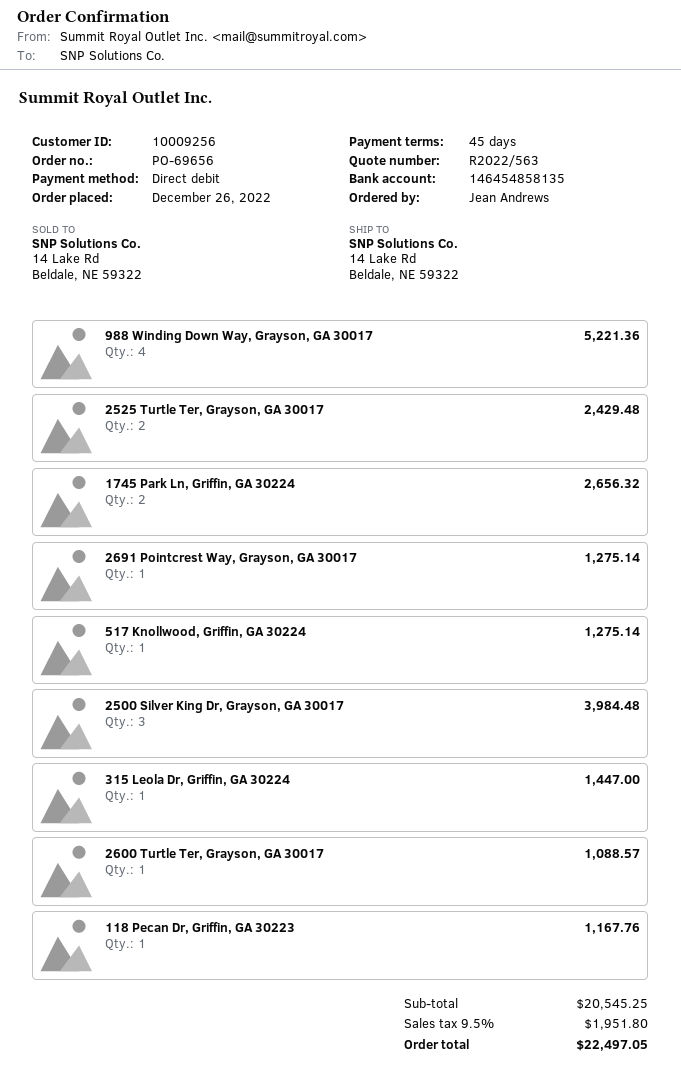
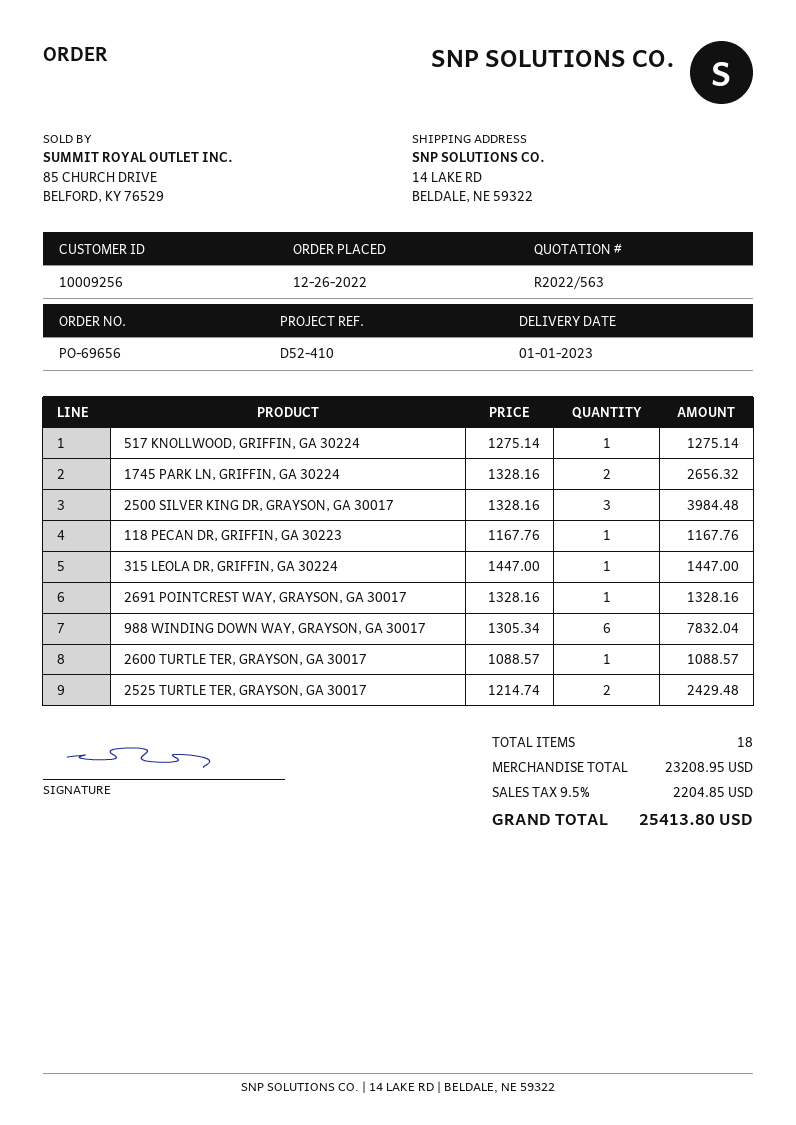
988 Winding Down Way, Grayson, GA 30017: 4 for 5221.36 -> 6 for 7832.04
2691 Pointcrest Way, Grayson, GA 30017: 1 for 1275.14 -> 1 for 1328.16
subtotal: 20545.25 -> 23208.95
tax: 9.5% = 1951.80 -> 9.5% = 2204.85
total: 22497.05 -> 25413.80

